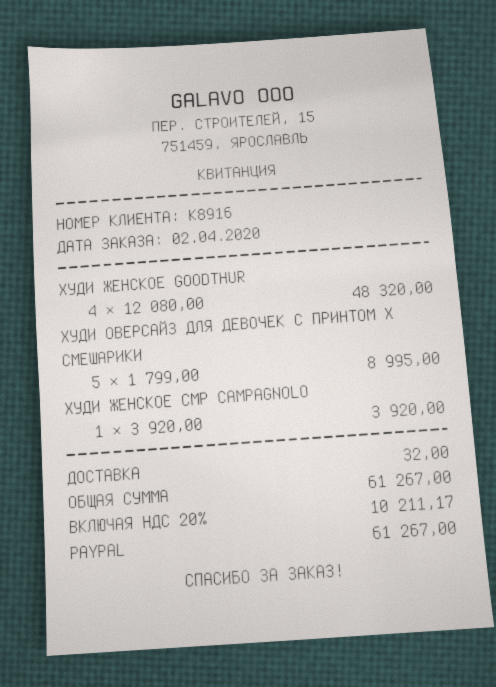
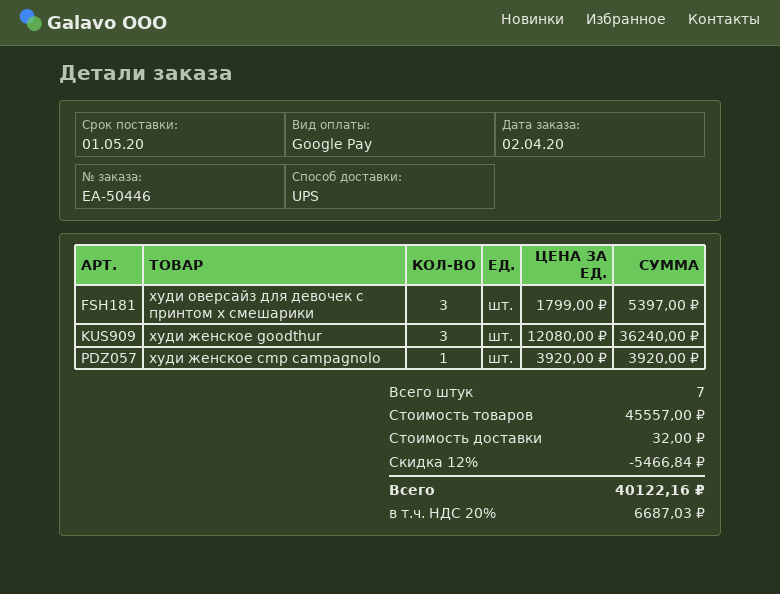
payment method: PayPal -> Google Pay
ХУДИ ЖЕНСКОЕ GOODTHUR: 4 x 12080.00 = 48320.00 -> 3 x 12080.00 = 36240.00
ХУДИ ОВЕРСАЙЗ ДЛЯ ДЕВОЧЕК С ПРИНТОМ X СМЕШАРИКИ: 5 x 1799.00 = 8995.00 -> 3 x 1799.00 = 5397.00
discount: none -> 12% = 5466.84
tax: 20% = 10211.17 -> 20% = 6687.03
total: 61267.00 -> 40122.16

